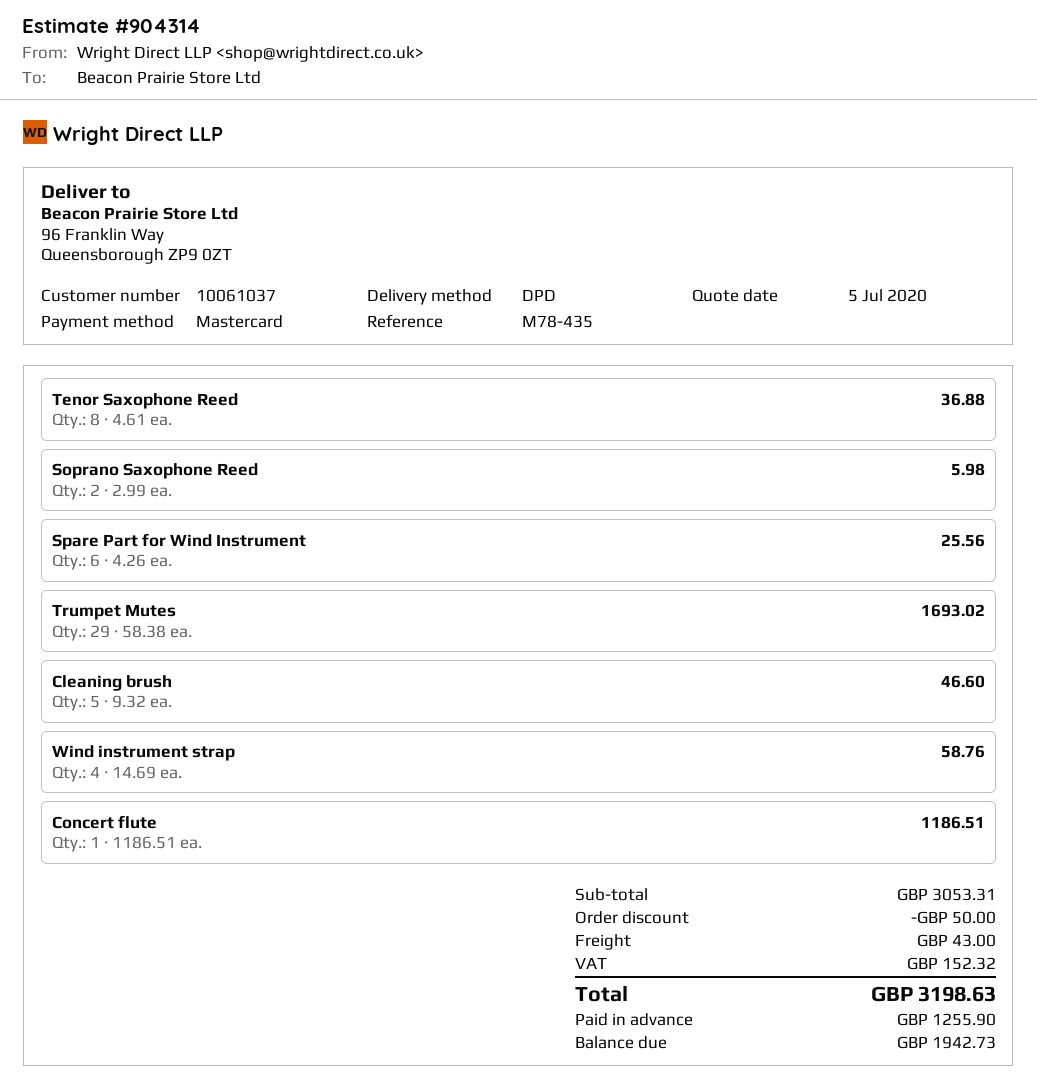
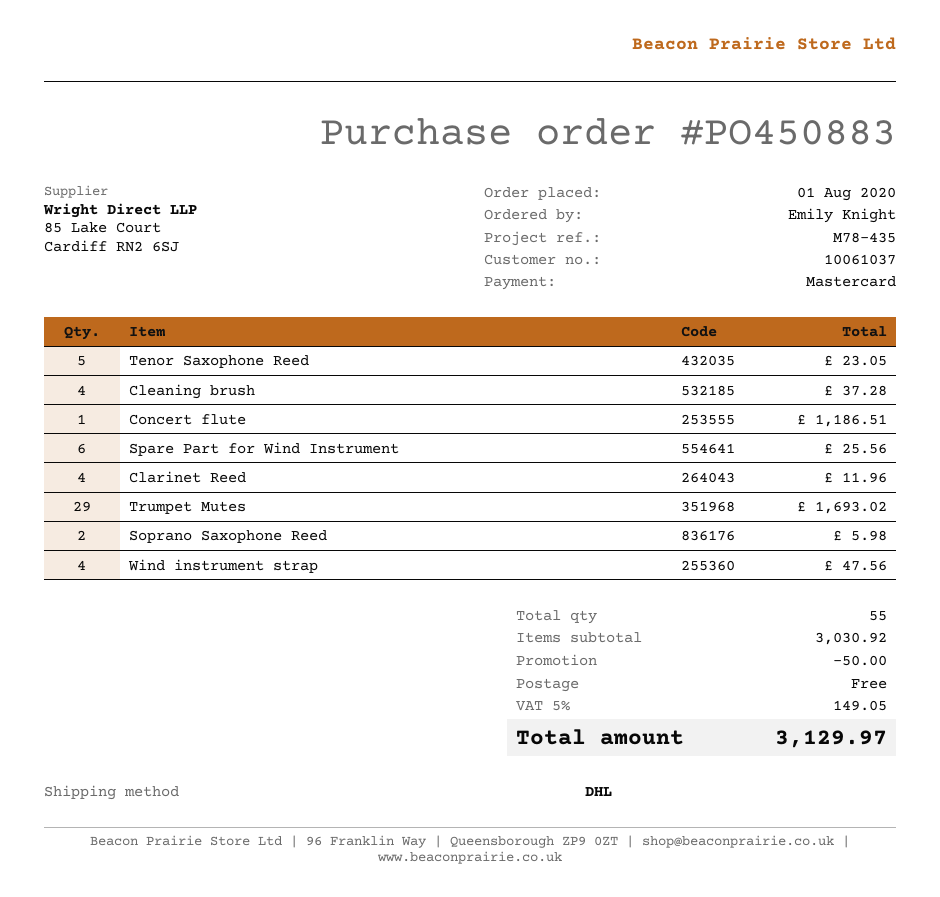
shipping method: DPD -> DHL
Tenor Saxophone Reed: 8 for 36.88 -> 5 for 23.05
Cleaning brush: 5 for 46.60 -> 4 for 37.28
Wind instrument strap: 4 for 58.76 -> 4 for 47.56
Clarinet Reed: none -> 4 for 11.96
subtotal: 3053.31 -> 3030.92
shipping: 43.00 -> 0.00
tax: 152.32 -> 149.05
total: 3198.63 -> 3129.97

